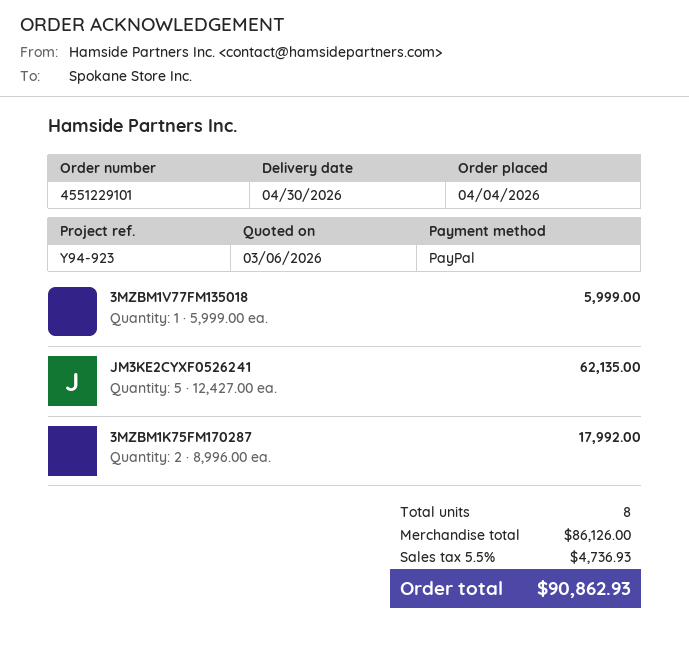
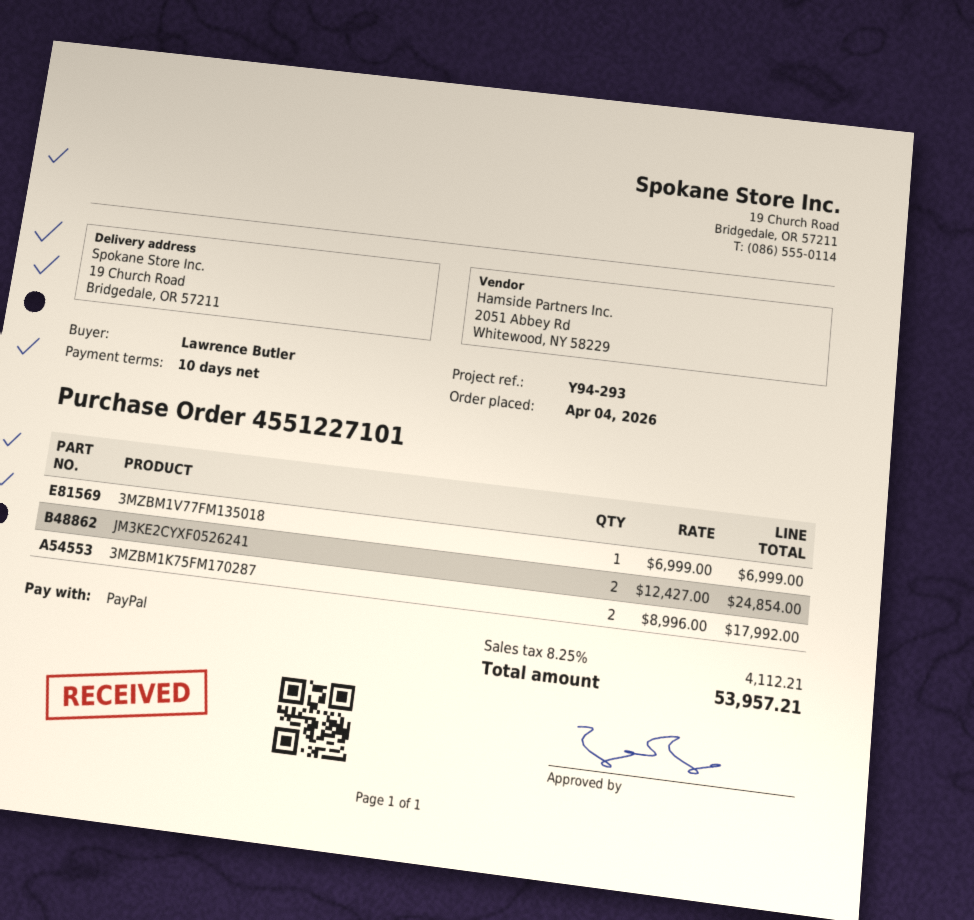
order number: 4551229101 -> 4551227101
reference: Y94-923 -> Y94-293
3MZBM1V77FM135018: 1 x 5999.00 = 5999.00 -> 1 x 6999.00 = 6999.00
JM3KE2CYXF0526241: 5 x 12427.00 = 62135.00 -> 2 x 12427.00 = 24854.00
tax: 5.5% = 4736.93 -> 8.25% = 4112.21
total: 90862.93 -> 53957.21

